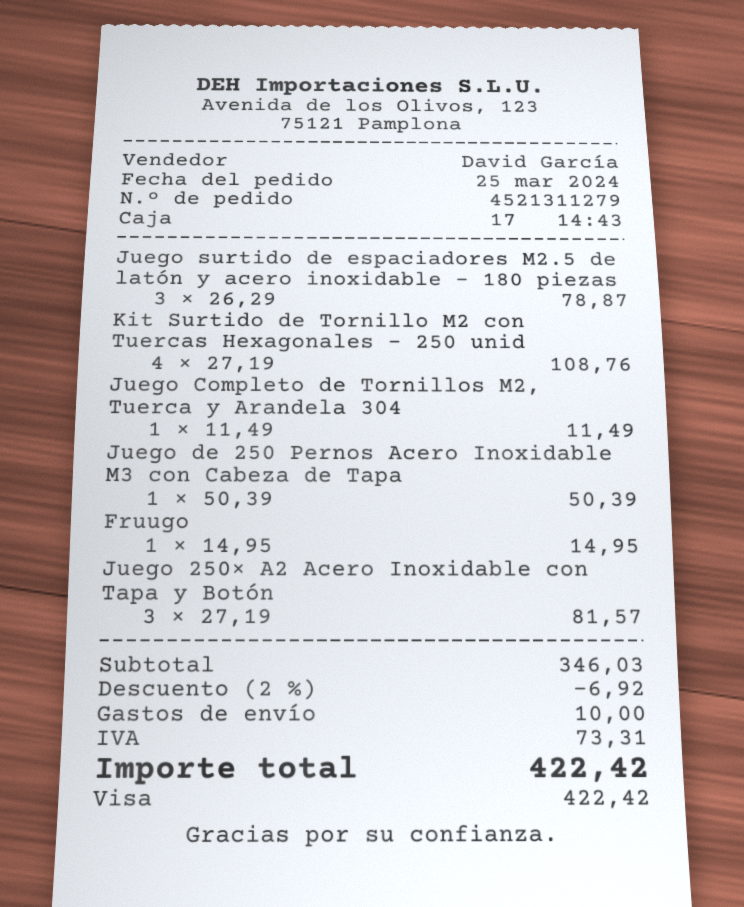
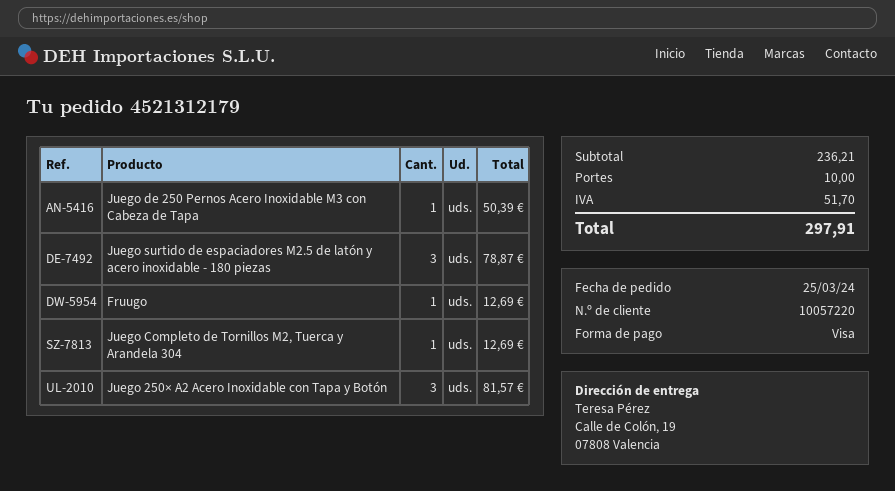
order number: 4521311279 -> 4521312179
Kit Surtido de Tornillo M2 con Tuercas Hexagonales – 250 unid: 4 for 108.76 -> none
Juego Completo de Tornillos M2, Tuerca y Arandela 304: 1 for 11.49 -> 1 for 12.69
Fruugo: 1 for 14.95 -> 1 for 12.69
subtotal: 346.03 -> 236.21
discount: 2% = 6.92 -> none
tax: 73.31 -> 51.70
total: 422.42 -> 297.91

